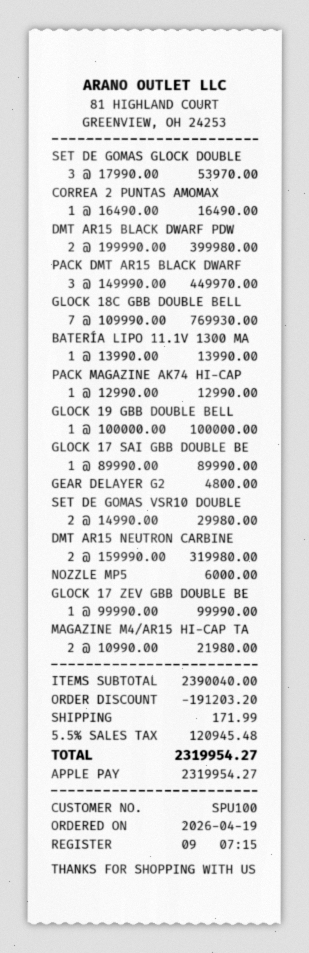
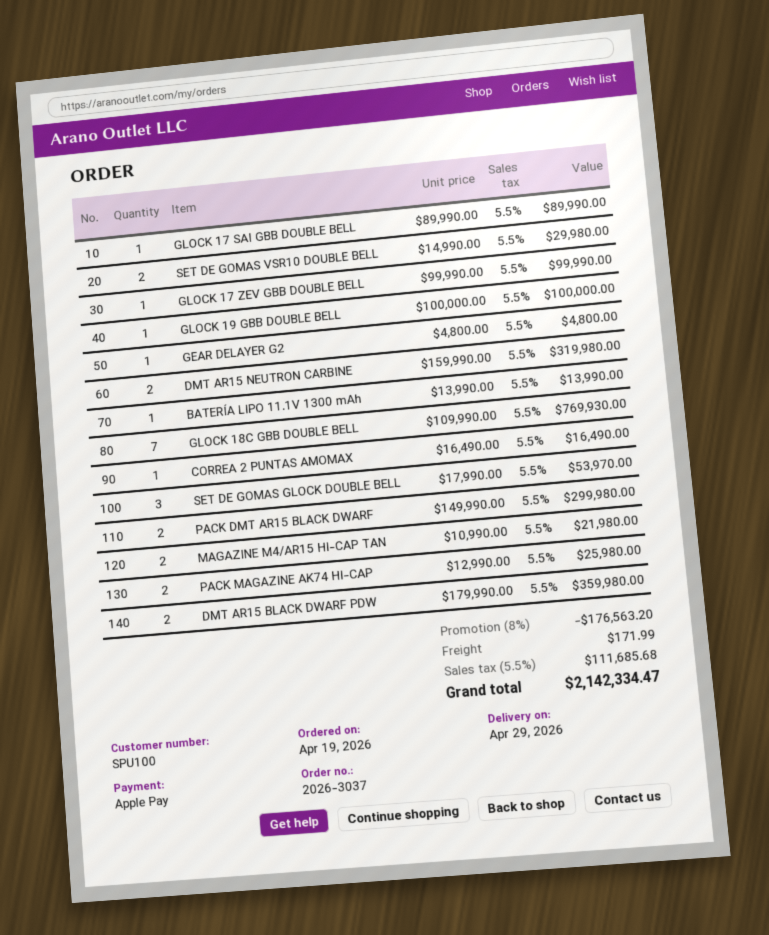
DMT AR15 BLACK DWARF PDW: 2 x 199990.00 = 399980.00 -> 2 x 179990.00 = 359980.00
PACK DMT AR15 BLACK DWARF: 3 x 149990.00 = 449970.00 -> 2 x 149990.00 = 299980.00
PACK MAGAZINE AK74 HI-CAP: 1 x 12990.00 = 12990.00 -> 2 x 12990.00 = 25980.00
NOZZLE MP5: 1 x 6000.00 = 6000.00 -> none
discount: 191203.20 -> 176563.20
tax: 5.5% = 120945.48 -> 5.5% = 111685.68
total: 2319954.27 -> 2142334.47

